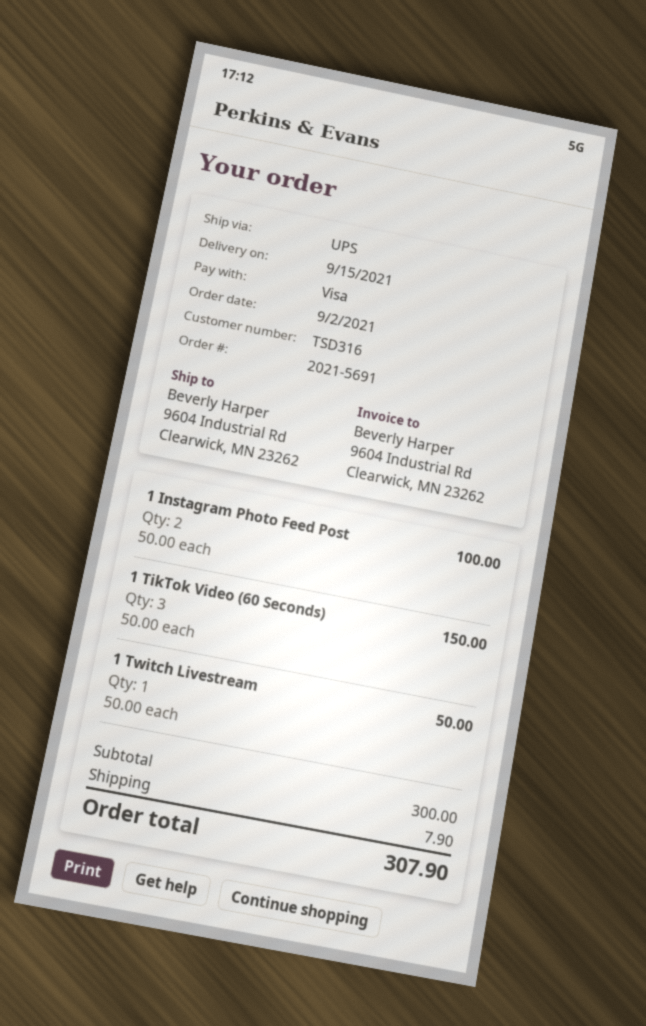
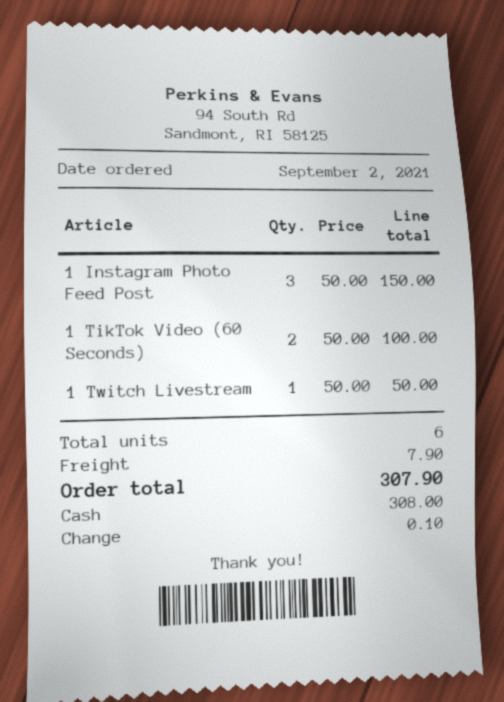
payment method: Visa -> cash
1 Instagram Photo Feed Post: 2 x 50.00 = 100.00 -> 3 x 50.00 = 150.00
1 TikTok Video (60 Seconds): 3 x 50.00 = 150.00 -> 2 x 50.00 = 100.00

